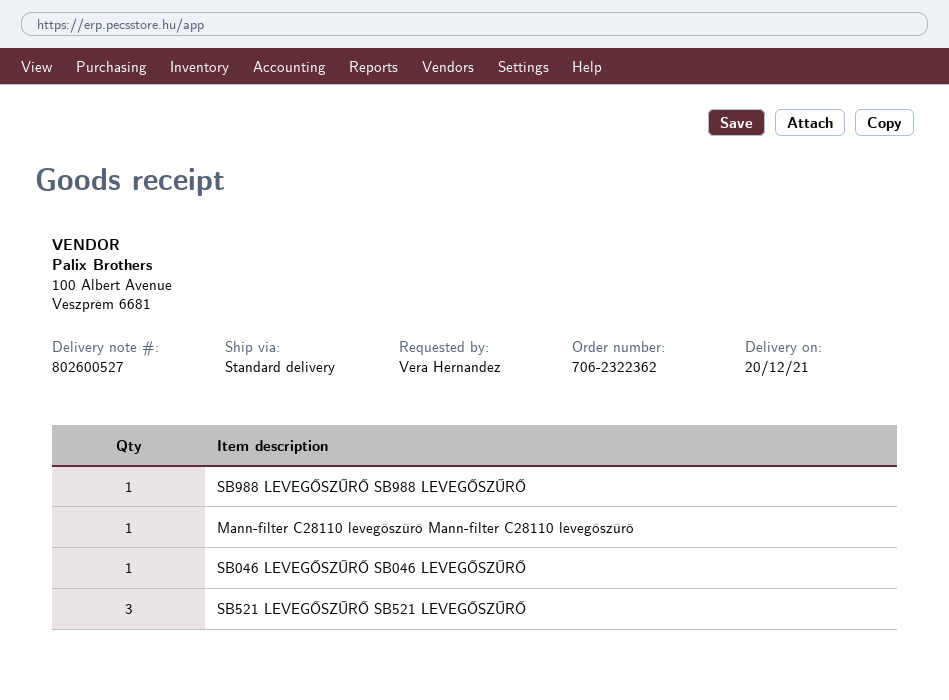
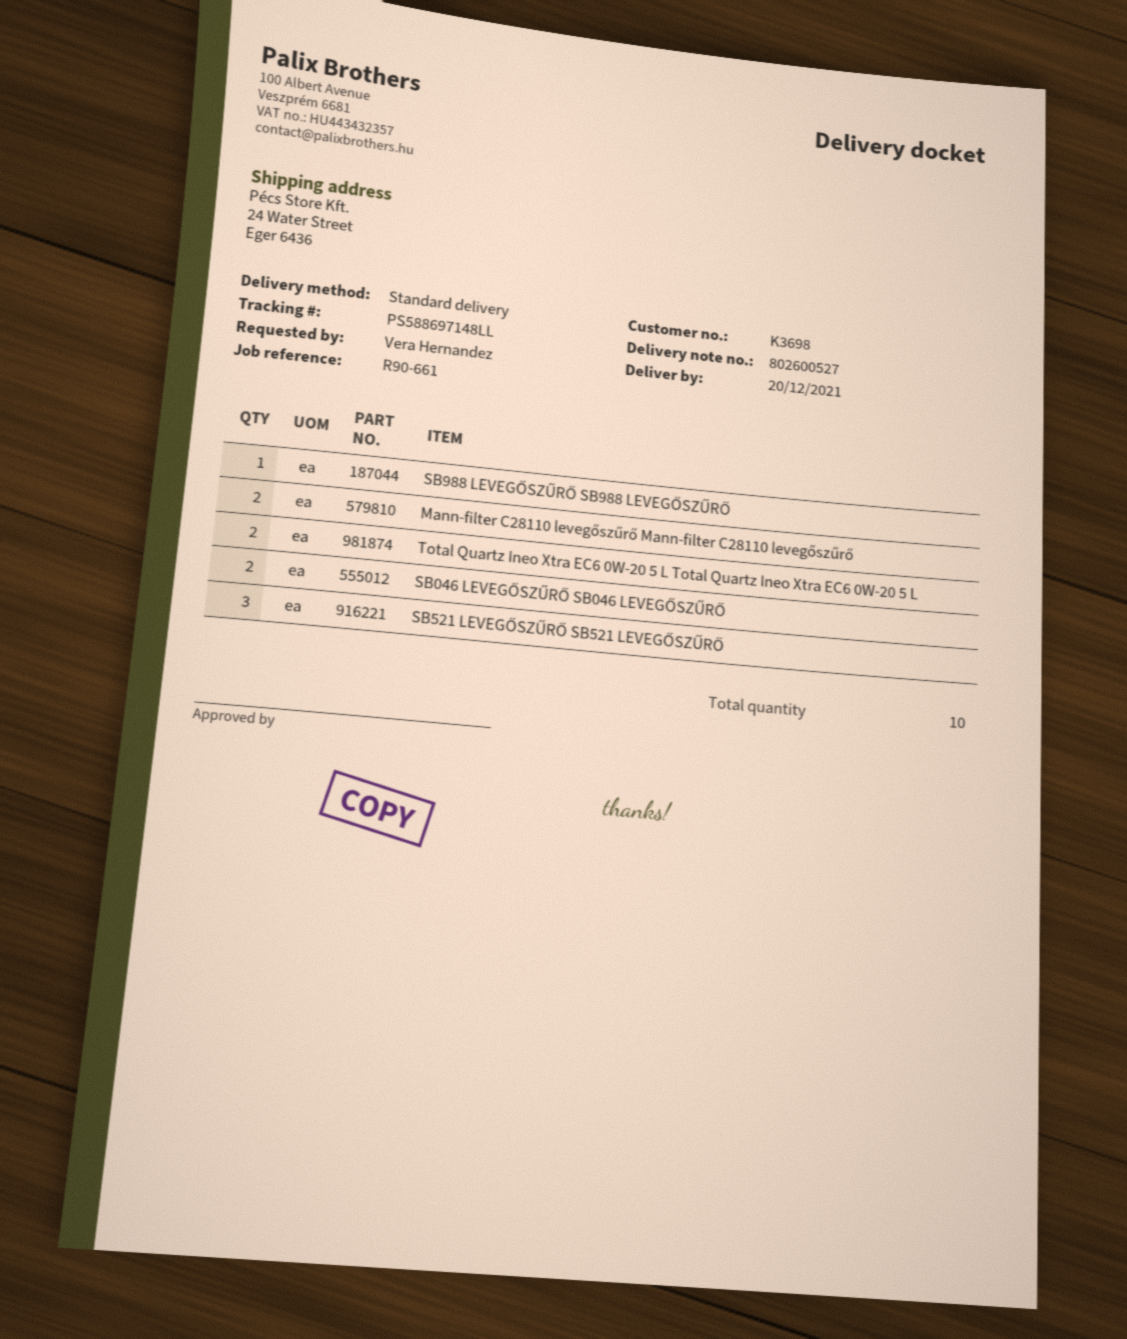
Mann-filter C28110 levegőszűrő Mann-filter C28110 levegőszűrő: 1 -> 2
SB046 LEVEGŐSZŰRŐ SB046 LEVEGŐSZŰRŐ: 1 -> 2
Total Quartz Ineo Xtra EC6 0W-20 5 L Total Quartz Ineo Xtra EC6 0W-20 5 L: none -> 2

